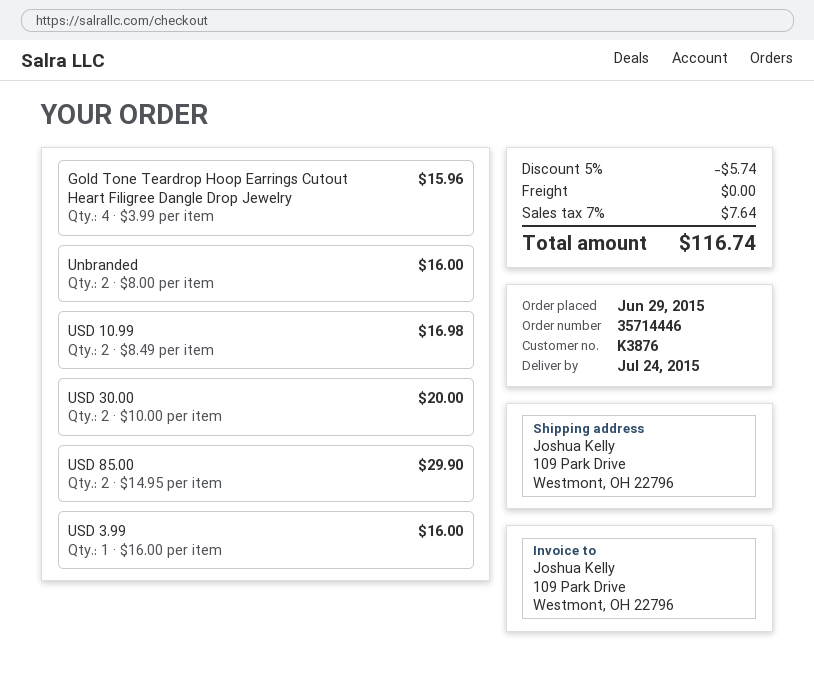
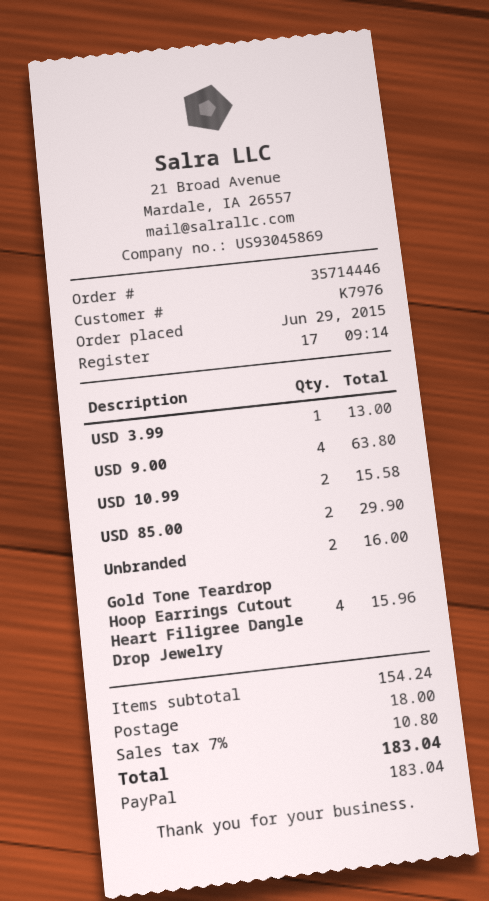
customer number: K3876 -> K7976
USD 10.99: 2 for 16.98 -> 2 for 15.58
USD 30.00: 2 for 20.00 -> none
USD 3.99: 1 for 16.00 -> 1 for 13.00
USD 9.00: none -> 4 for 63.80
discount: 5% = 5.74 -> none
shipping: 0.00 -> 18.00
tax: 7% = 7.64 -> 7% = 10.80
total: 116.74 -> 183.04

